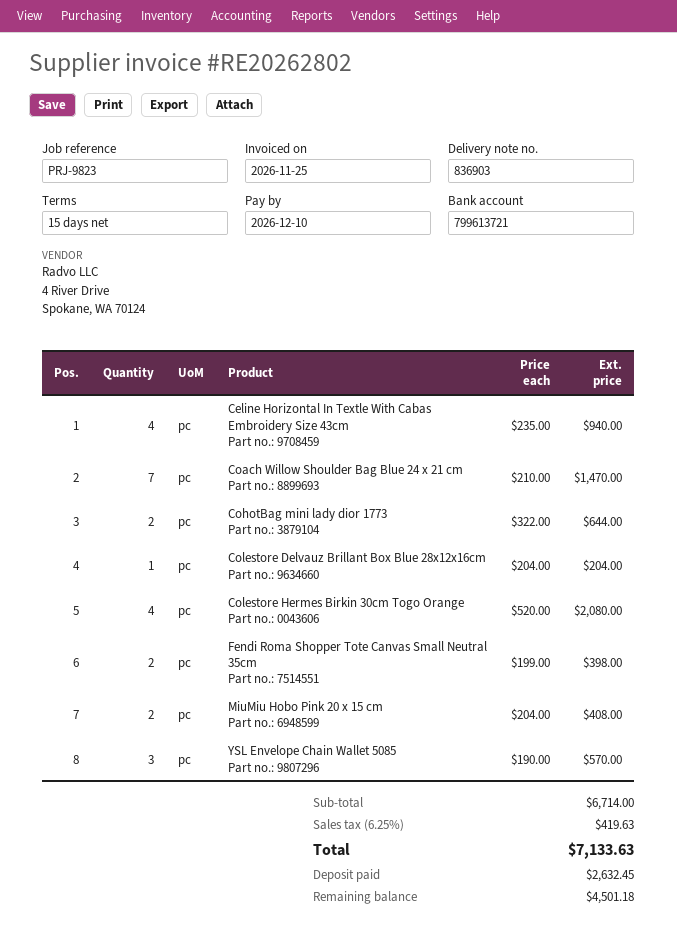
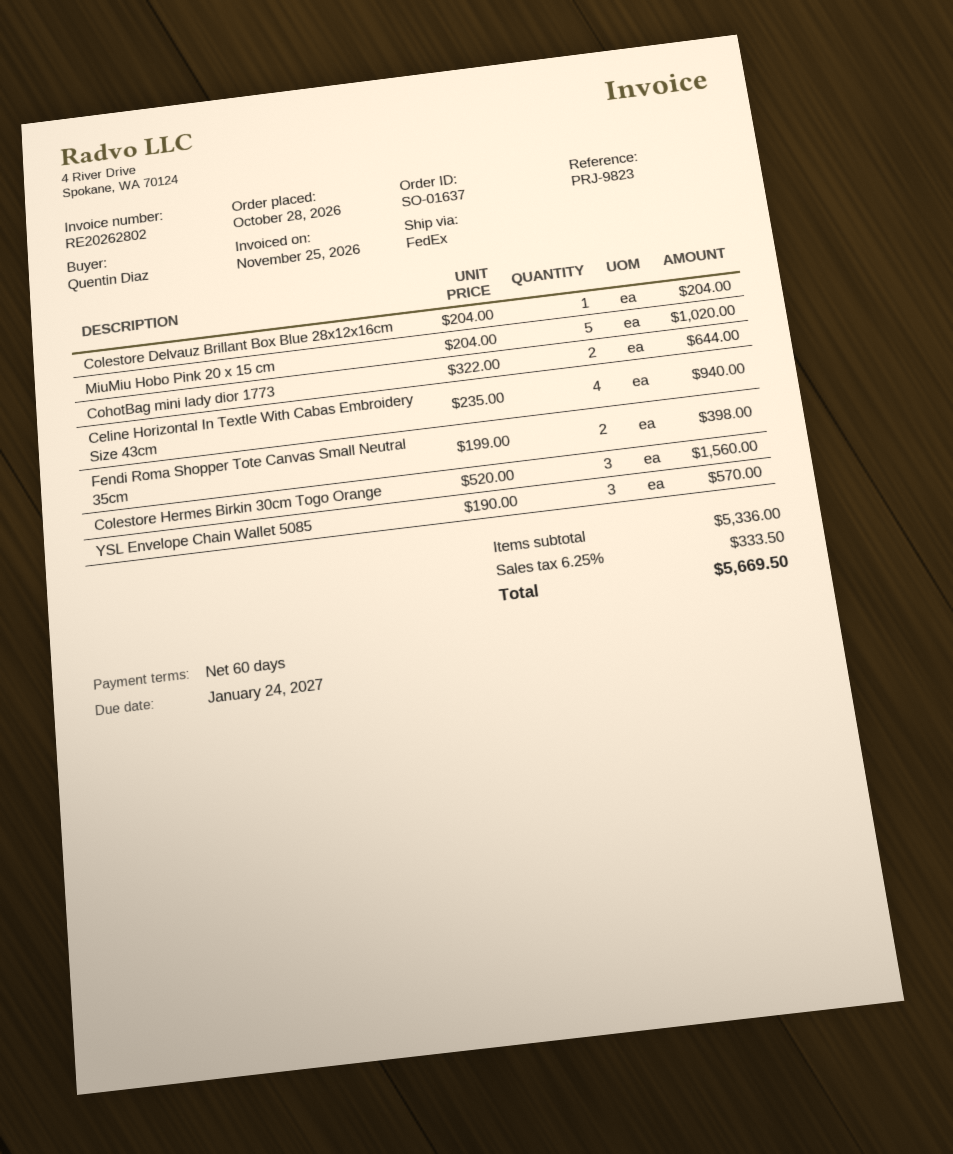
payment terms: 15 days -> 60 days
due date: 2026-12-10 -> 2027-01-24
Coach Willow Shoulder Bag Blue 24 x 21 cm: 7 x 210.00 = 1470.00 -> none
Colestore Hermes Birkin 30cm Togo Orange: 4 x 520.00 = 2080.00 -> 3 x 520.00 = 1560.00
MiuMiu Hobo Pink 20 x 15 cm: 2 x 204.00 = 408.00 -> 5 x 204.00 = 1020.00
subtotal: 6714.00 -> 5336.00
tax: 6.25% = 419.63 -> 6.25% = 333.50
total: 7133.63 -> 5669.50

